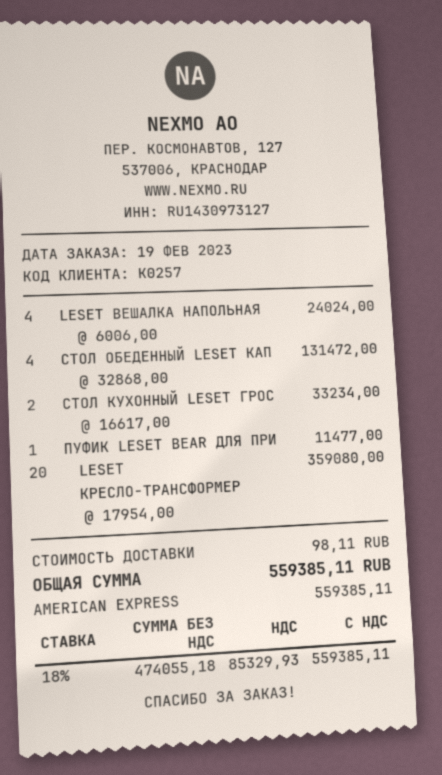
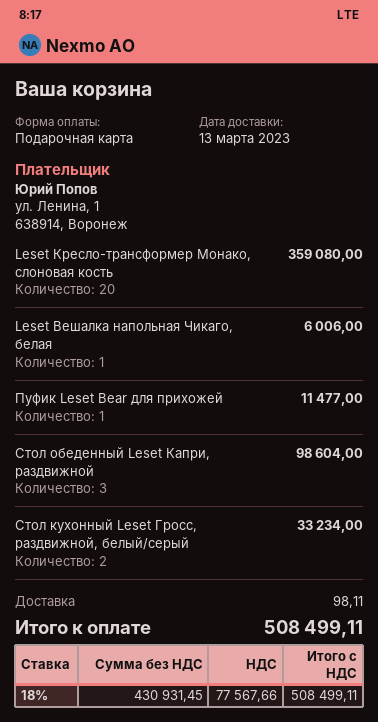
payment method: American Express -> gift card
LESET ВЕШАЛКА НАПОЛЬНАЯ: 4 for 24024.00 -> 1 for 6006.00
СТОЛ ОБЕДЕННЫЙ LESET КАП: 4 for 131472.00 -> 3 for 98604.00
net: 474055.18 -> 430931.45
tax: 18% = 85329.93 -> 18% = 77567.66
total: 559385.11 -> 508499.11

